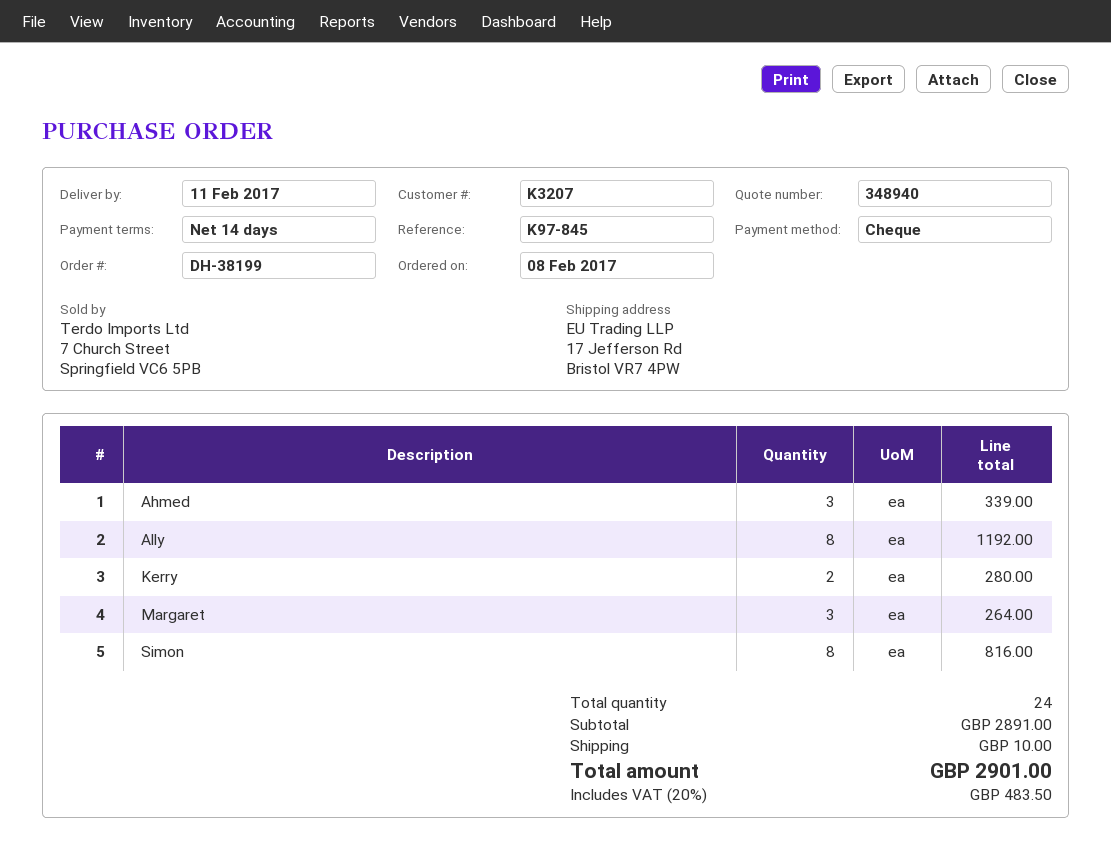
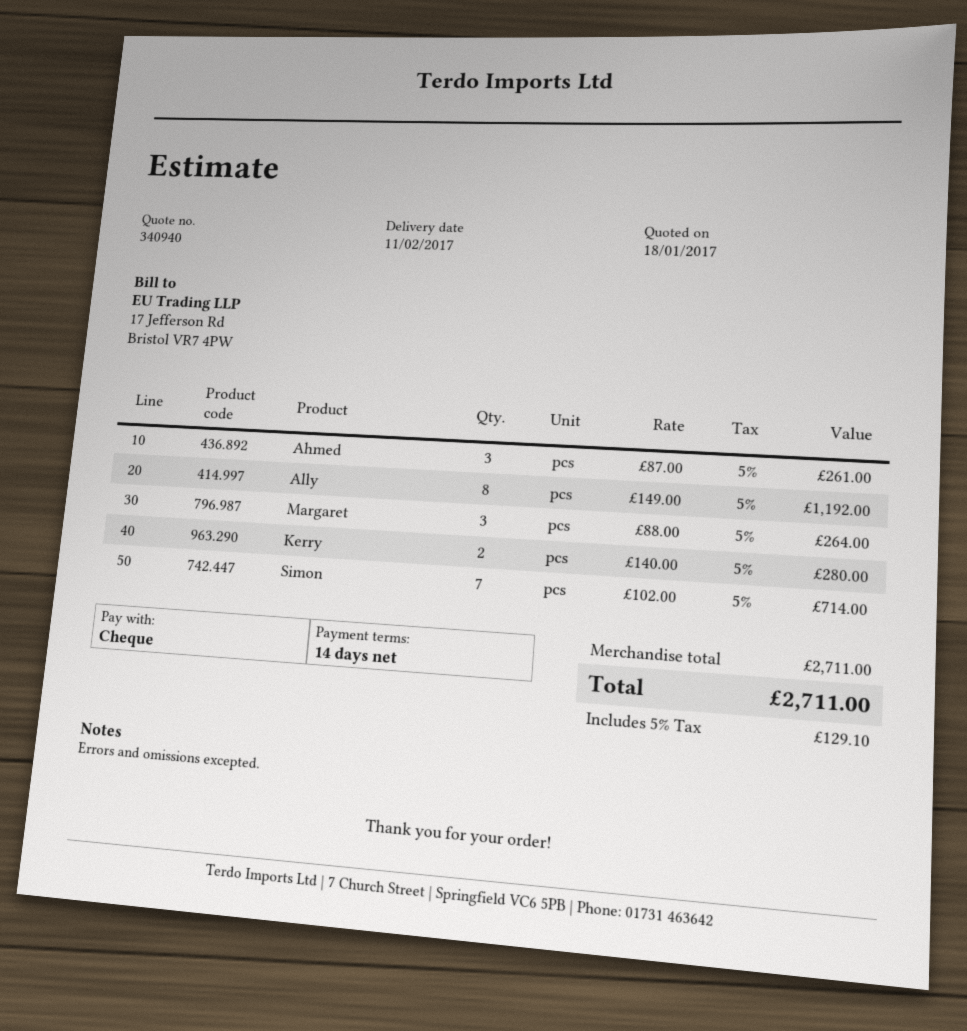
quote number: 348940 -> 340940
Ahmed: 3 for 339.00 -> 3 for 261.00
Simon: 8 for 816.00 -> 7 for 714.00
subtotal: 2891.00 -> 2711.00
shipping: 10.00 -> none
tax: 20% = 483.50 -> 5% = 129.10
total: 2901.00 -> 2711.00

